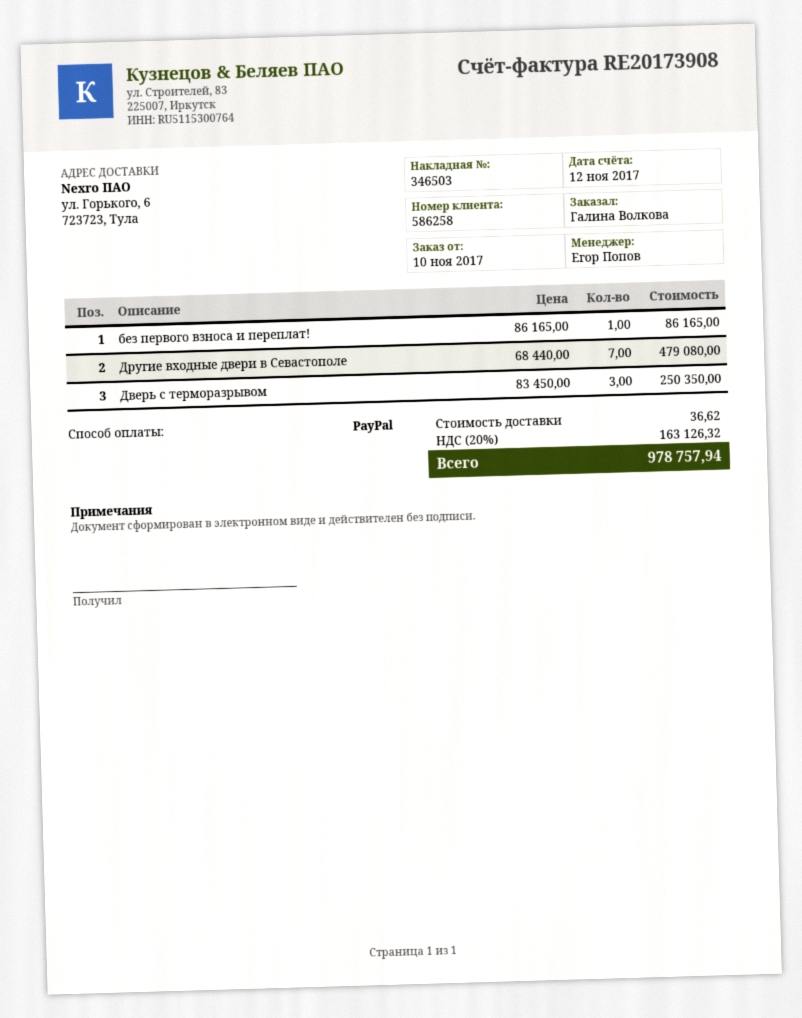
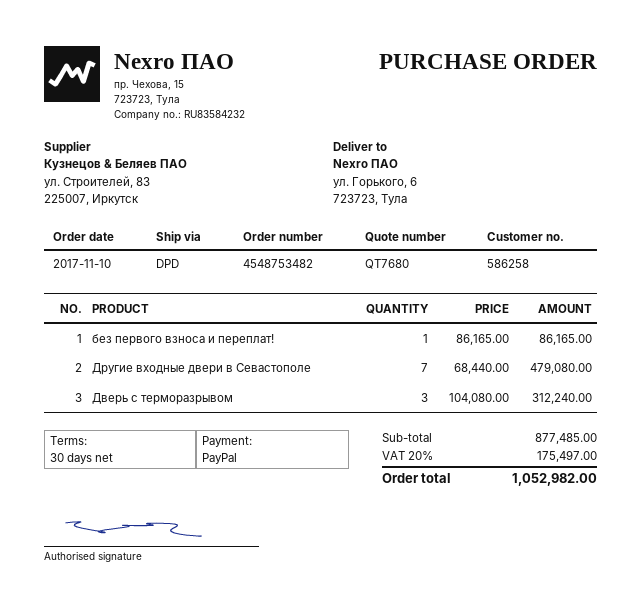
Дверь с терморазрывом: 3 x 83450.00 = 250350.00 -> 3 x 104080.00 = 312240.00
shipping: 36.62 -> none
tax: 20% = 163126.32 -> 20% = 175497.00
total: 978757.94 -> 1052982.00

